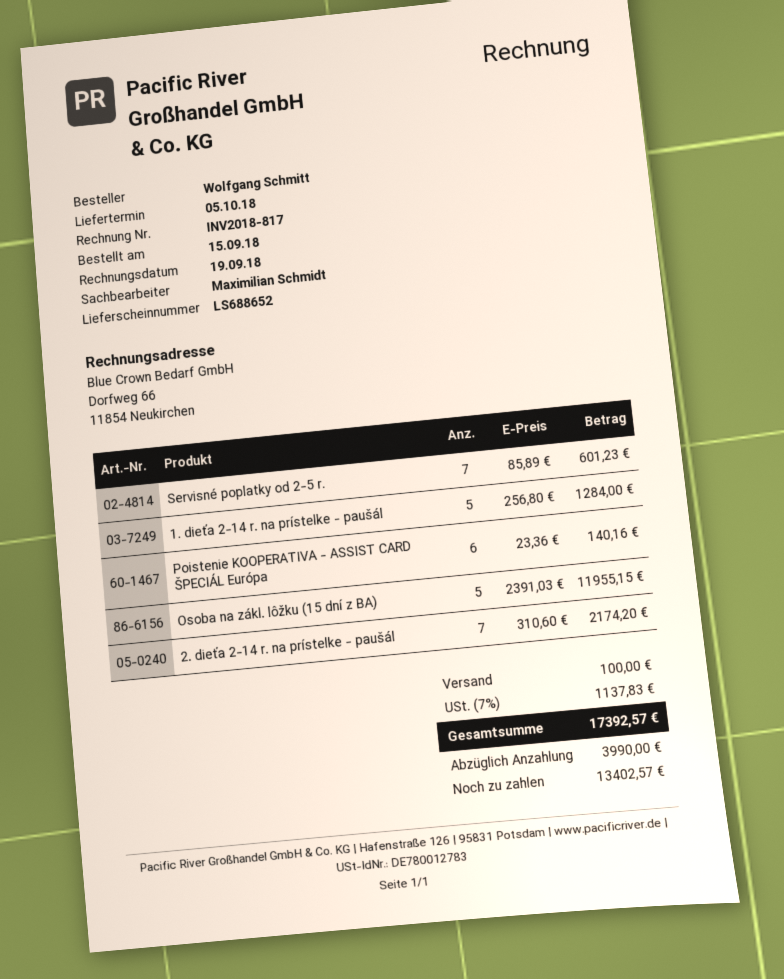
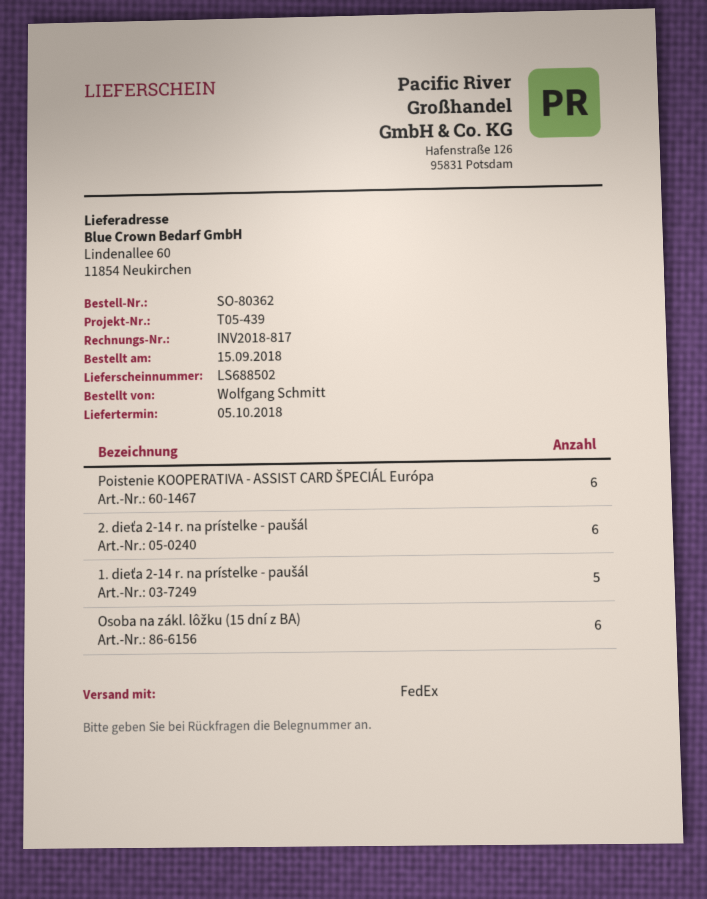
delivery note number: LS688652 -> LS688502
Servisné poplatky od 2-5 r.: 7 -> none
Osoba na zákl. lôžku (15 dní z BA): 5 -> 6
2. dieťa 2-14 r. na prístelke - paušál: 7 -> 6

